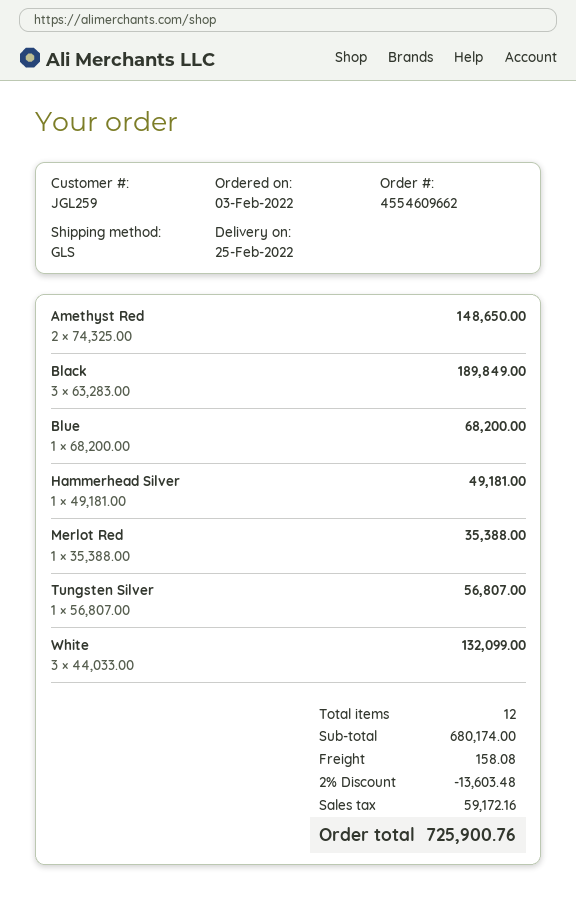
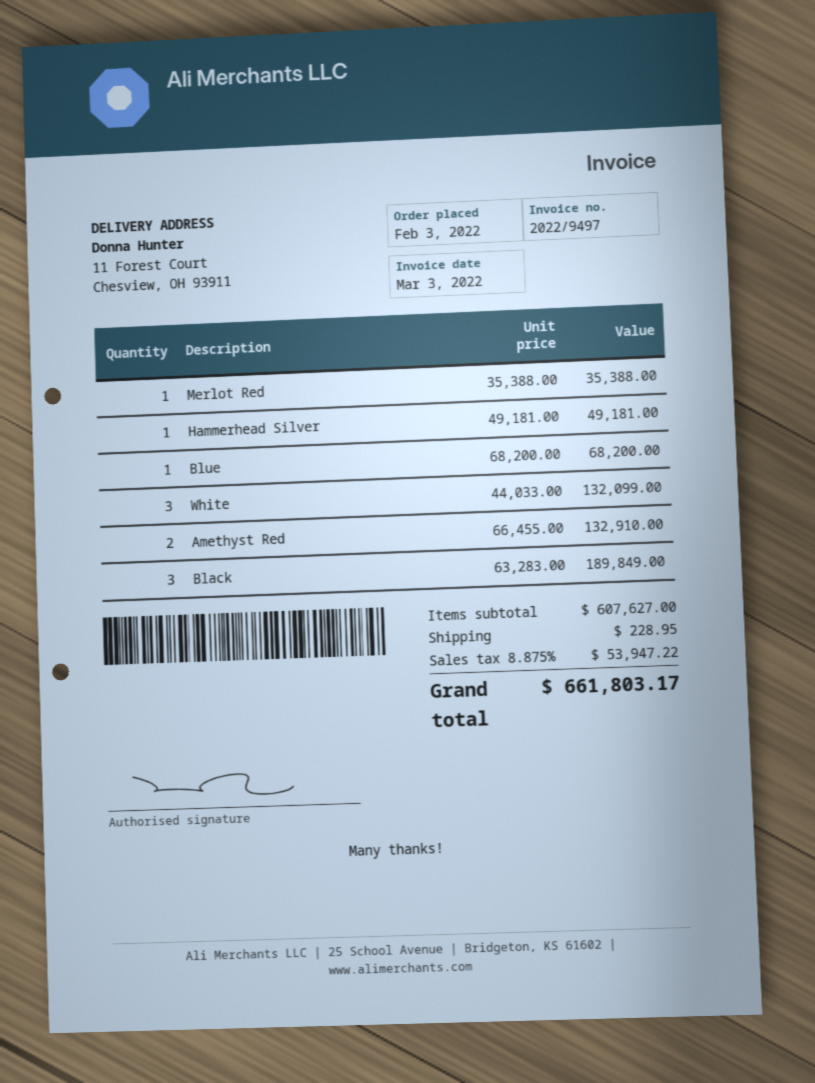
Amethyst Red: 2 x 74325.00 = 148650.00 -> 2 x 66455.00 = 132910.00
Tungsten Silver: 1 x 56807.00 = 56807.00 -> none
subtotal: 680174.00 -> 607627.00
discount: 2% = 13603.48 -> none
shipping: 158.08 -> 228.95
tax: 59172.16 -> 53947.22
total: 725900.76 -> 661803.17

